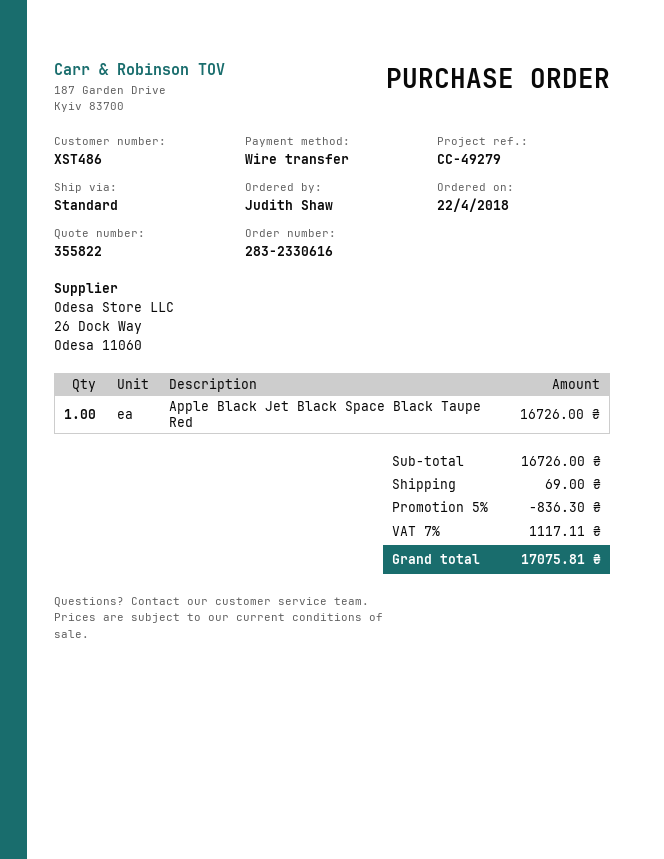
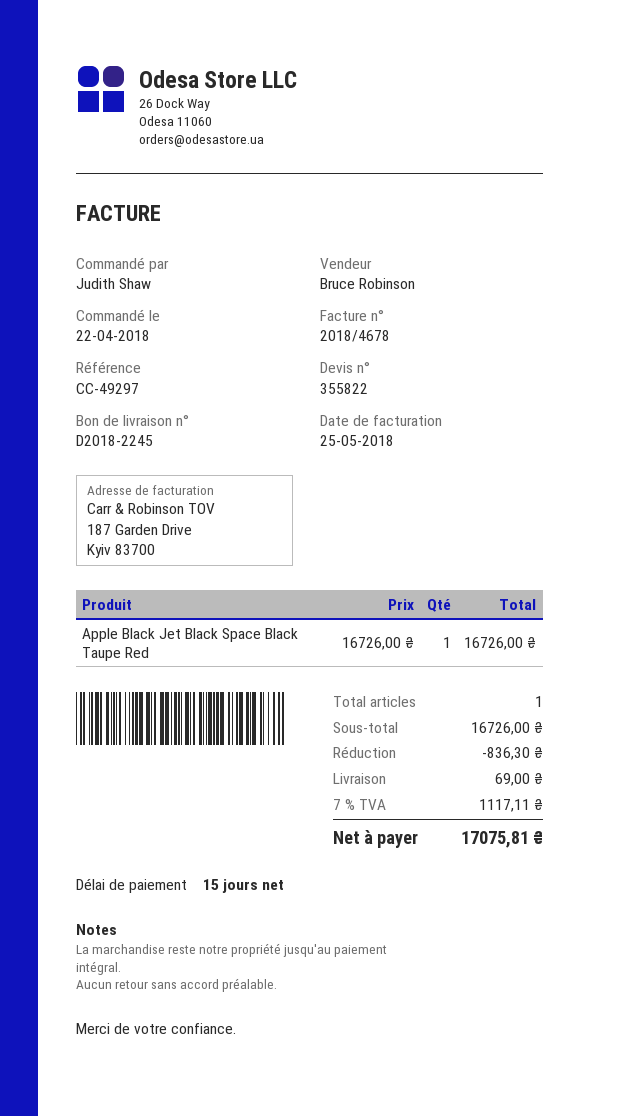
reference: CC-49279 -> CC-49297

